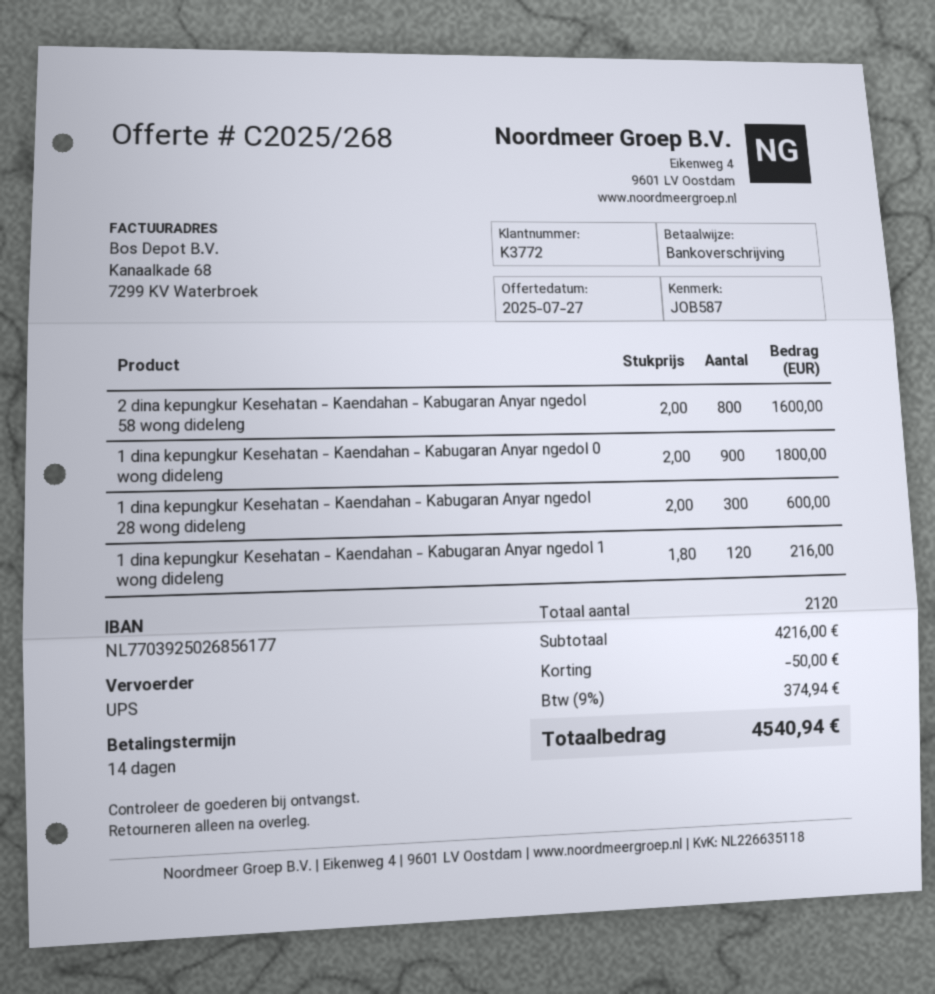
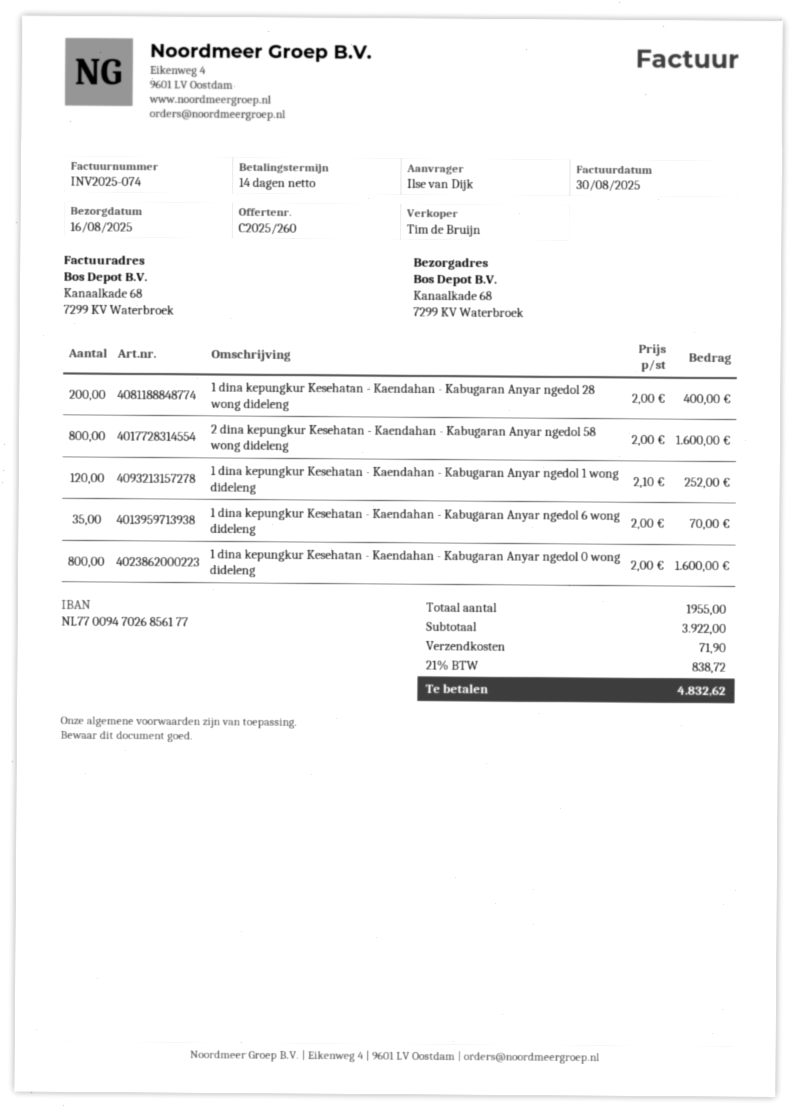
quote number: C2025/268 -> C2025/260
bank account: NL7703925026856177 -> NL7700947026856177
1 dina kepungkur Kesehatan - Kaendahan - Kabugaran Anyar ngedol 0 wong dideleng: 900 x 2.00 = 1800.00 -> 800 x 2.00 = 1600.00
1 dina kepungkur Kesehatan - Kaendahan - Kabugaran Anyar ngedol 28 wong dideleng: 300 x 2.00 = 600.00 -> 200 x 2.00 = 400.00
1 dina kepungkur Kesehatan - Kaendahan - Kabugaran Anyar ngedol 1 wong dideleng: 120 x 1.80 = 216.00 -> 120 x 2.10 = 252.00
1 dina kepungkur Kesehatan - Kaendahan - Kabugaran Anyar ngedol 6 wong dideleng: none -> 35 x 2.00 = 70.00
total quantity: 2120 -> 1955
subtotal: 4216.00 -> 3922.00
discount: 50.00 -> none
shipping: none -> 71.90
tax: 9% = 374.94 -> 21% = 838.72
total: 4540.94 -> 4832.62

